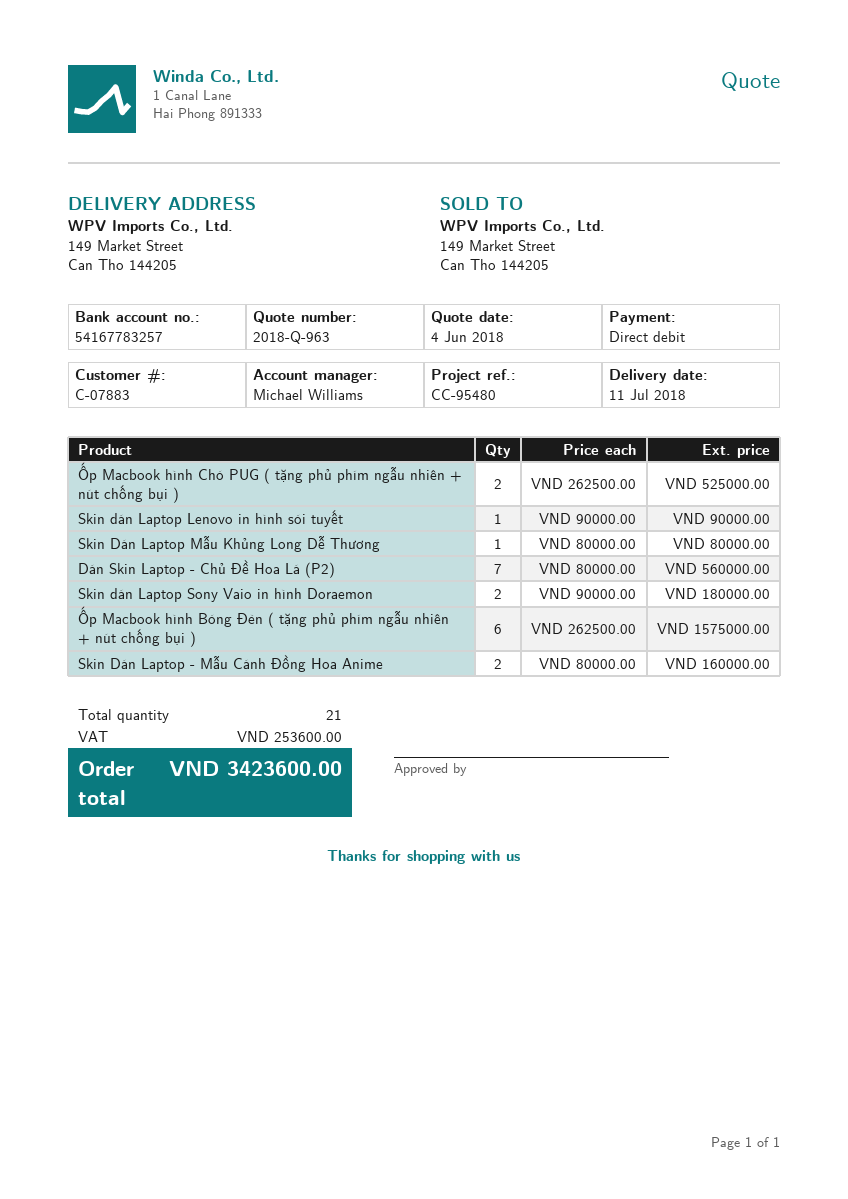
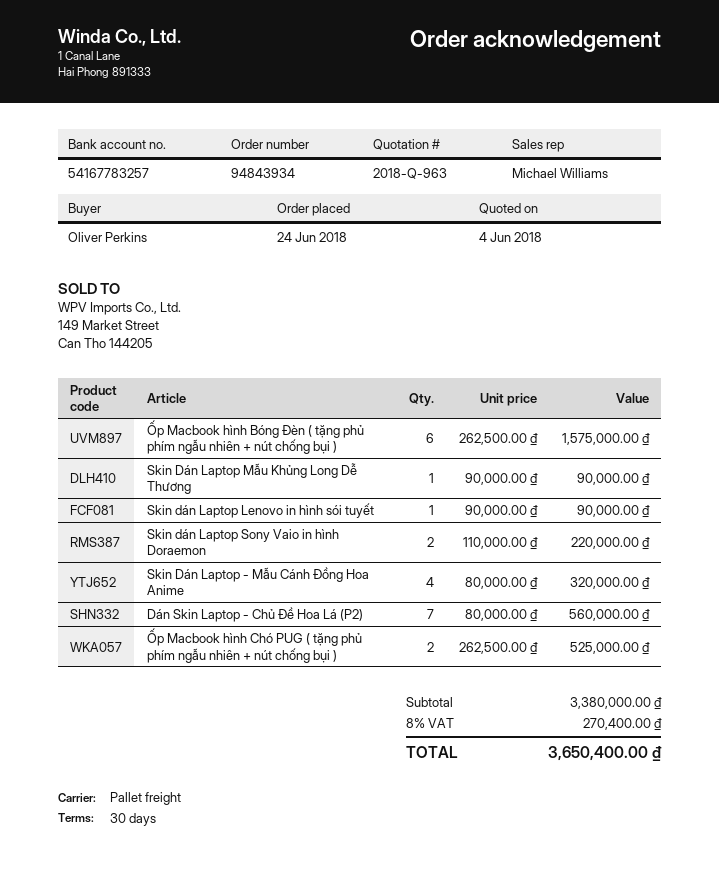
Skin Dán Laptop Mẫu Khủng Long Dễ Thương: 1 x 80000.00 = 80000.00 -> 1 x 90000.00 = 90000.00
Skin dán Laptop Sony Vaio in hình Doraemon: 2 x 90000.00 = 180000.00 -> 2 x 110000.00 = 220000.00
Skin Dán Laptop - Mẫu Cánh Đồng Hoa Anime: 2 x 80000.00 = 160000.00 -> 4 x 80000.00 = 320000.00
tax: 253600.00 -> 270400.00
total: 3423600.00 -> 3650400.00

